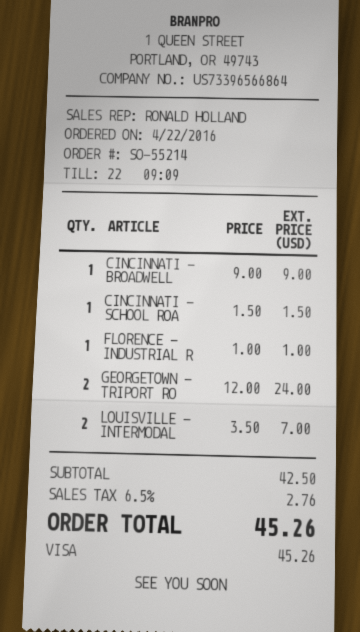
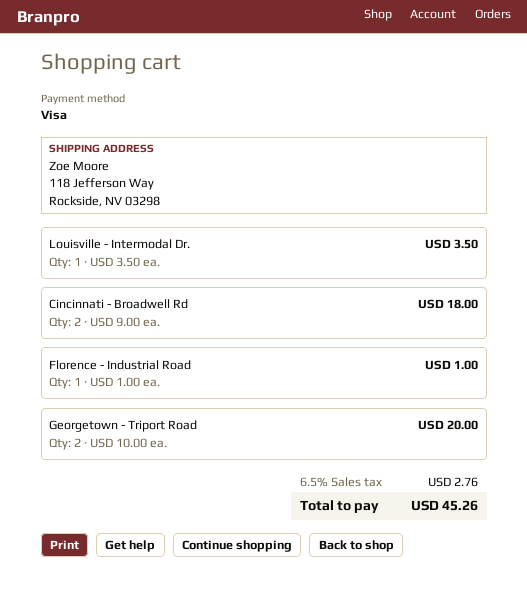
CINCINNATI - BROADWELL: 1 x 9.00 = 9.00 -> 2 x 9.00 = 18.00
CINCINNATI - SCHOOL ROA: 1 x 1.50 = 1.50 -> none
GEORGETOWN - TRIPORT RO: 2 x 12.00 = 24.00 -> 2 x 10.00 = 20.00
LOUISVILLE - INTERMODAL: 2 x 3.50 = 7.00 -> 1 x 3.50 = 3.50

